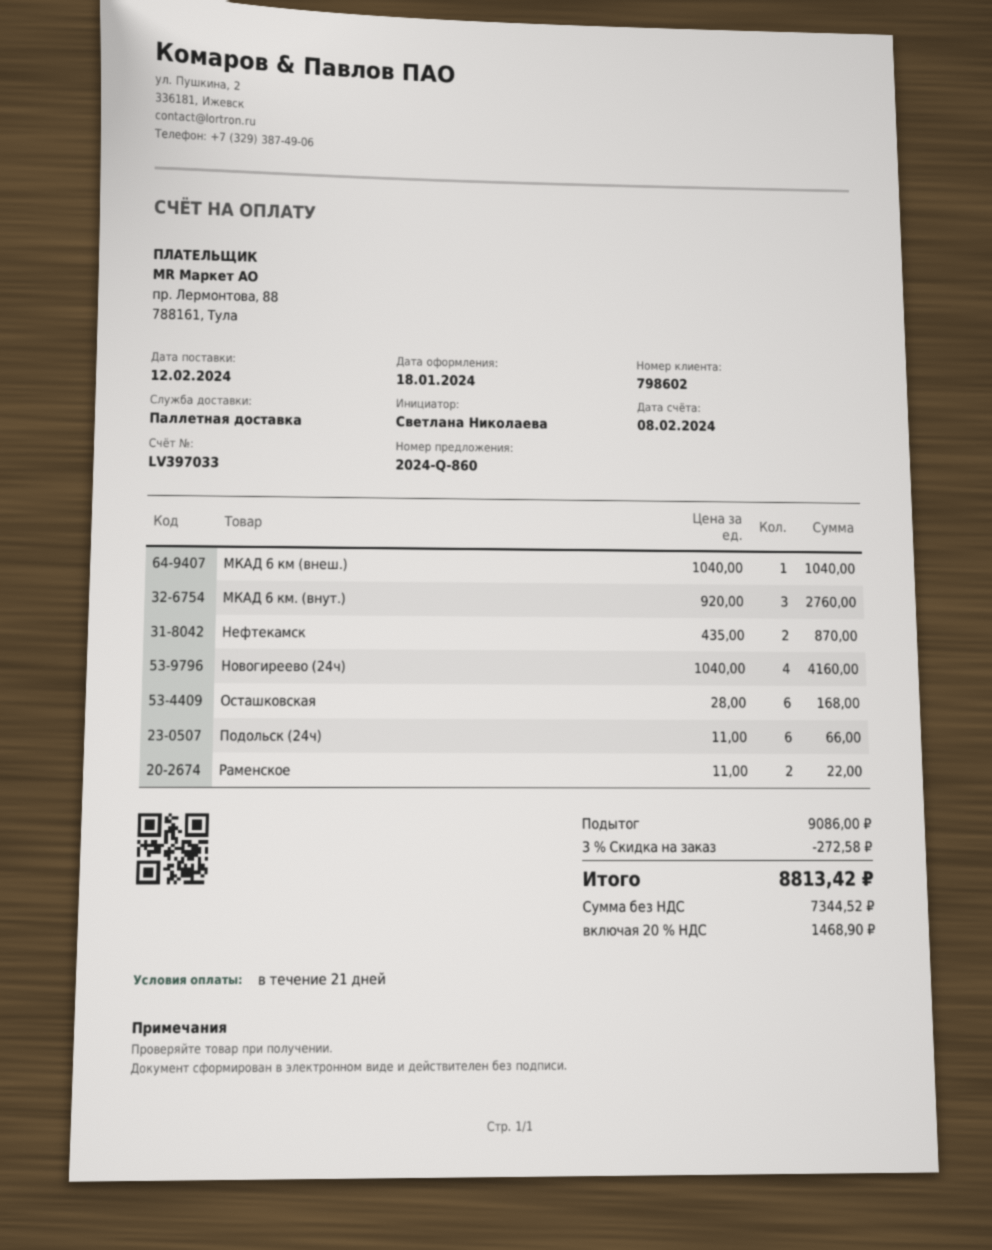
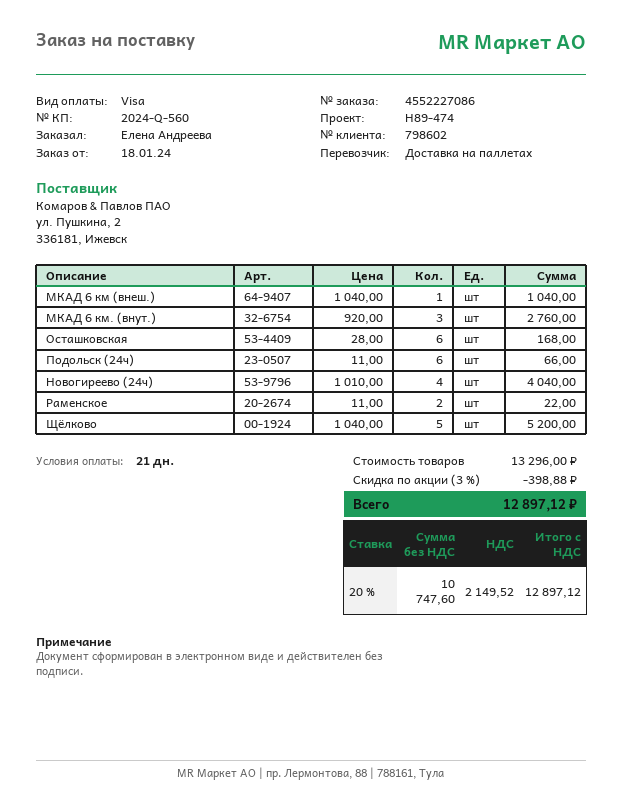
quote number: 2024-Q-860 -> 2024-Q-560
ordered by: Светлана Николаева -> Елена Андреева
Нефтекамск: 2 x 435.00 = 870.00 -> none
Новогиреево (24ч): 4 x 1040.00 = 4160.00 -> 4 x 1010.00 = 4040.00
Щёлково: none -> 5 x 1040.00 = 5200.00
subtotal: 9086.00 -> 13296.00
discount: 3% = 272.58 -> 3% = 398.88
net: 7344.52 -> 10747.60
tax: 20% = 1468.90 -> 20% = 2149.52
total: 8813.42 -> 12897.12

